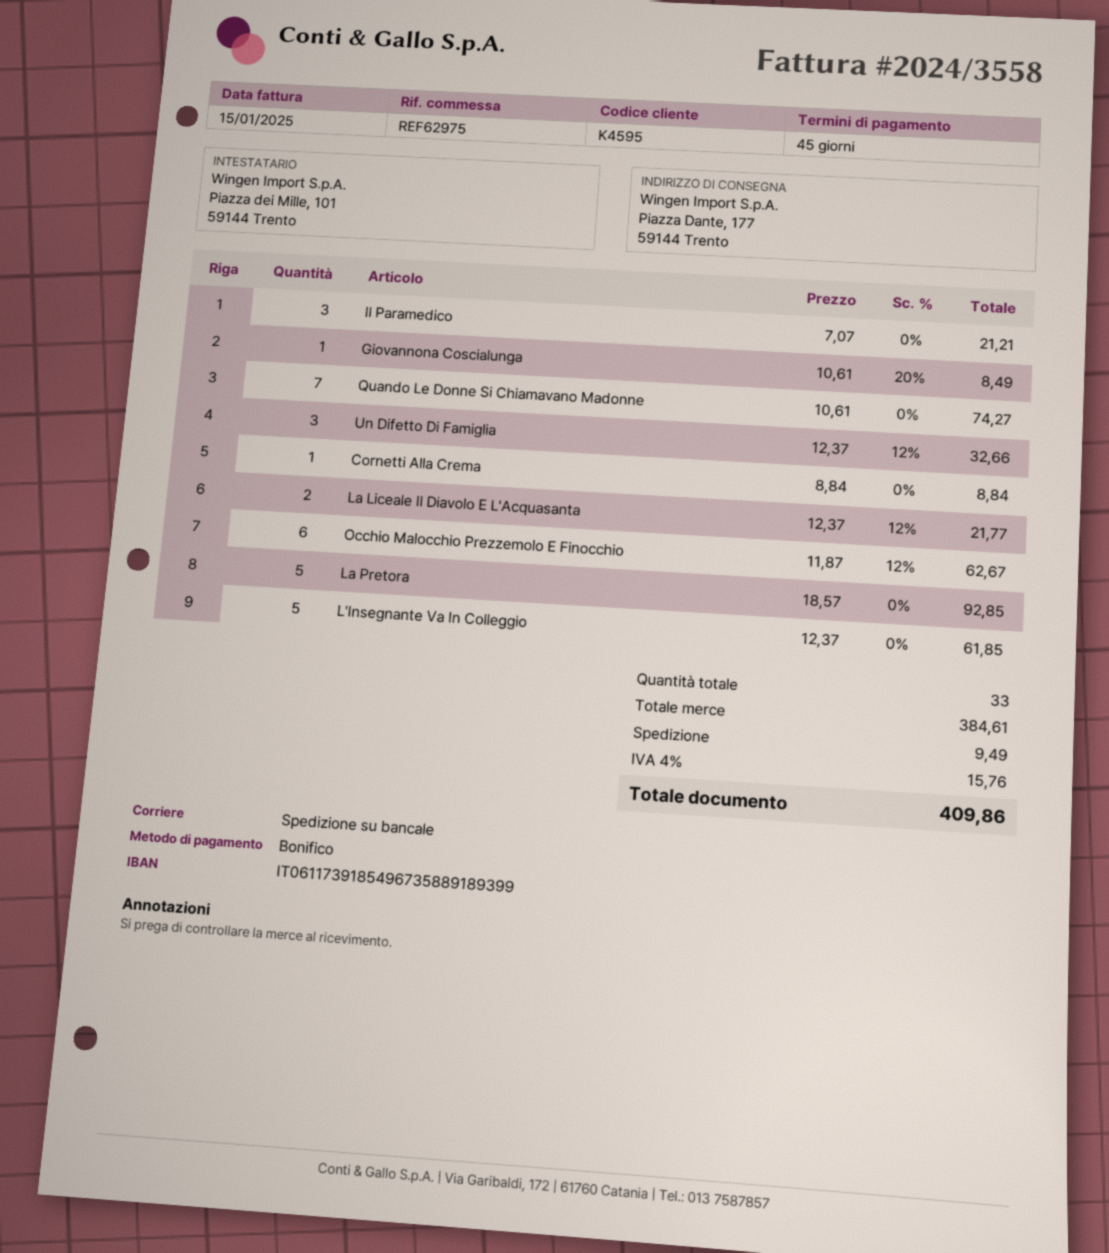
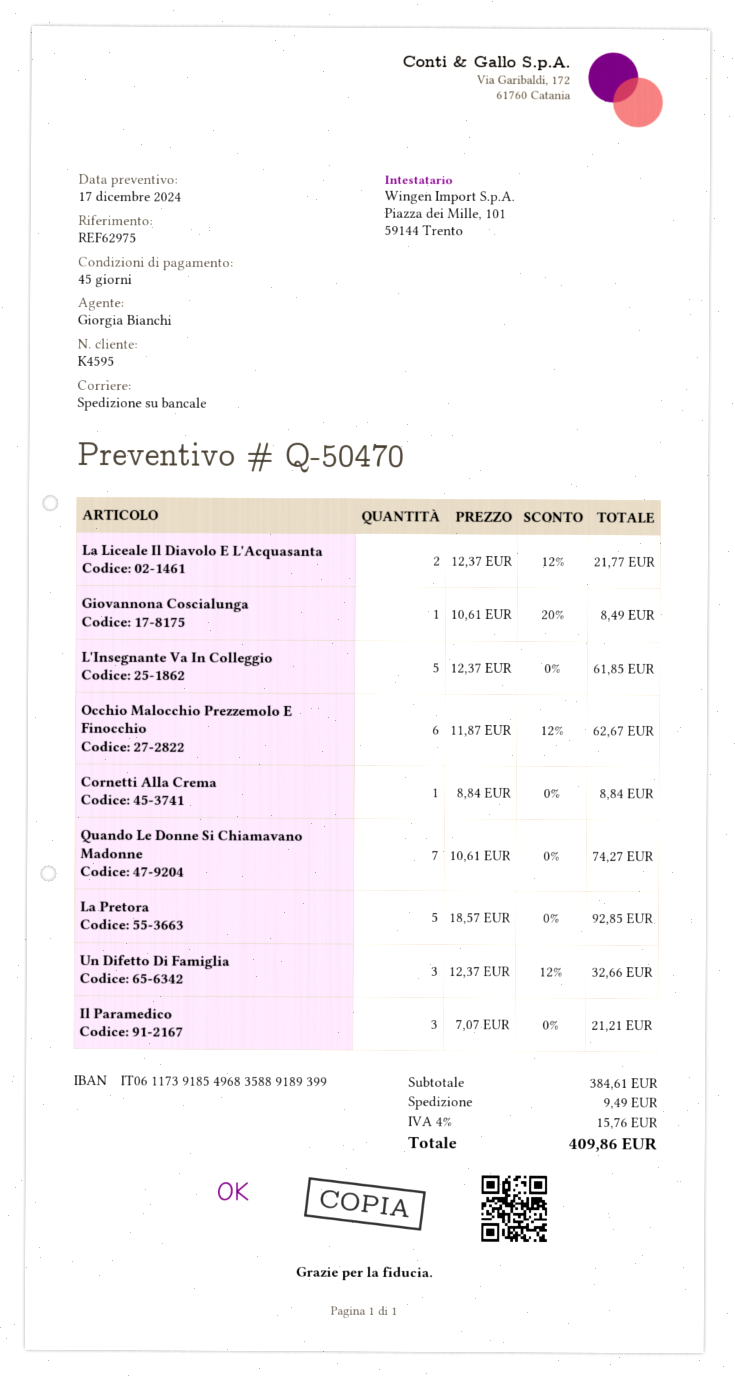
bank account: IT0611739185496735889189399 -> IT0611739185496835889189399

